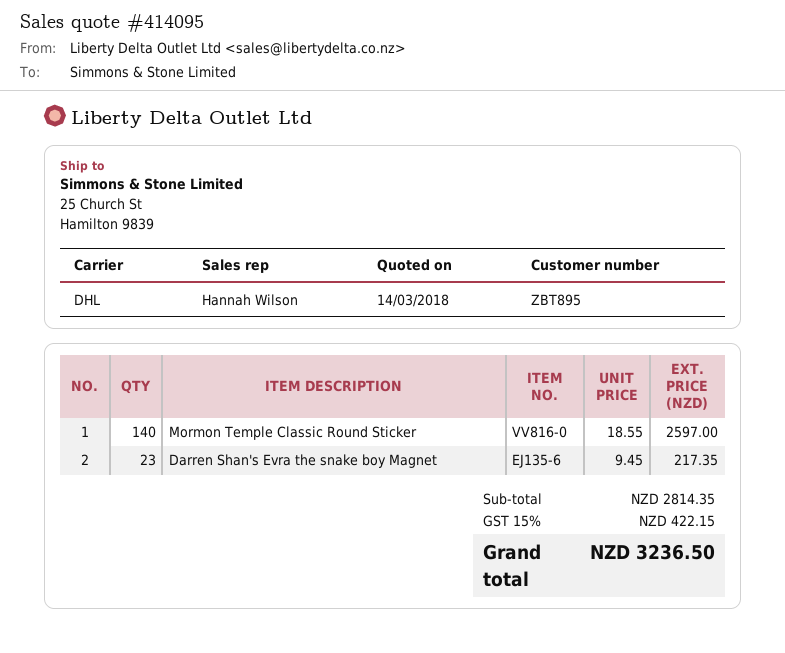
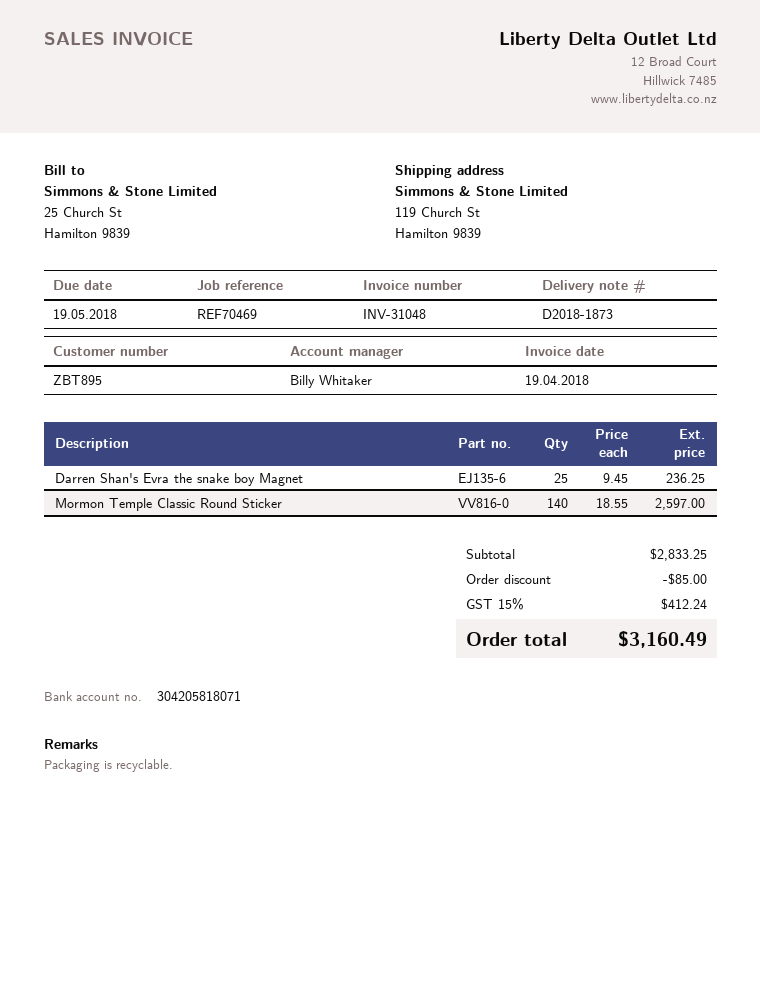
sales rep: Hannah Wilson -> Billy Whitaker
ship to: 25 Church St, Hamilton 9839 -> 119 Church St, Hamilton 9839
Darren Shan's Evra the snake boy Magnet: 23 x 9.45 = 217.35 -> 25 x 9.45 = 236.25
subtotal: 2814.35 -> 2833.25
discount: none -> 85.00
tax: 15% = 422.15 -> 15% = 412.24
total: 3236.50 -> 3160.49

